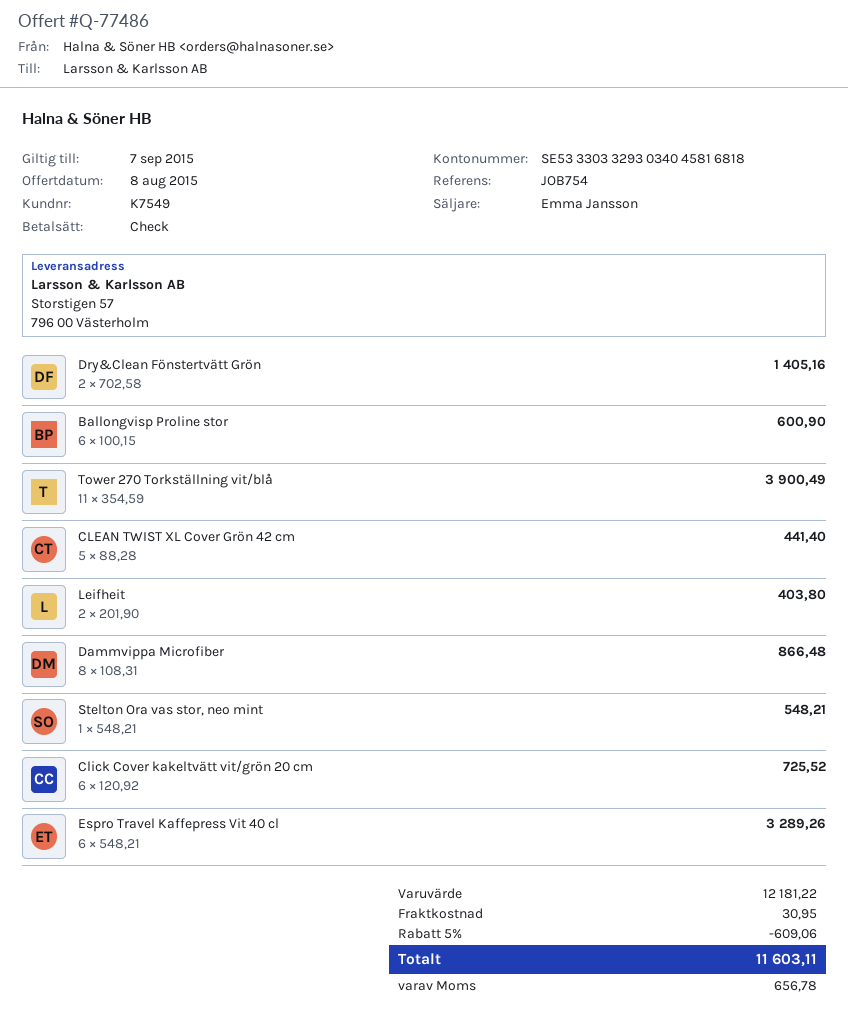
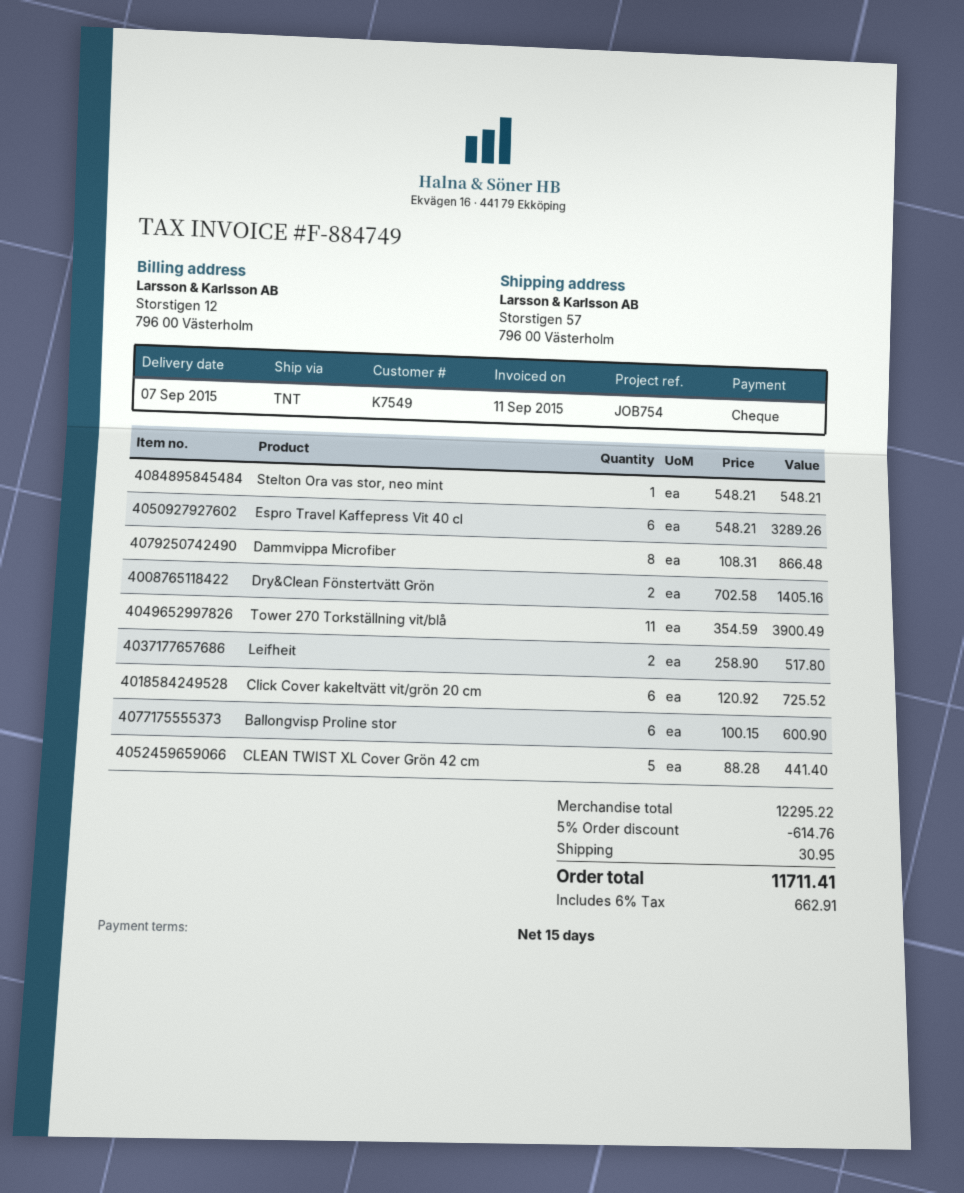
Leifheit: 2 x 201.90 = 403.80 -> 2 x 258.90 = 517.80
subtotal: 12181.22 -> 12295.22
discount: 5% = 609.06 -> 5% = 614.76
tax: 656.78 -> 662.91
total: 11603.11 -> 11711.41

